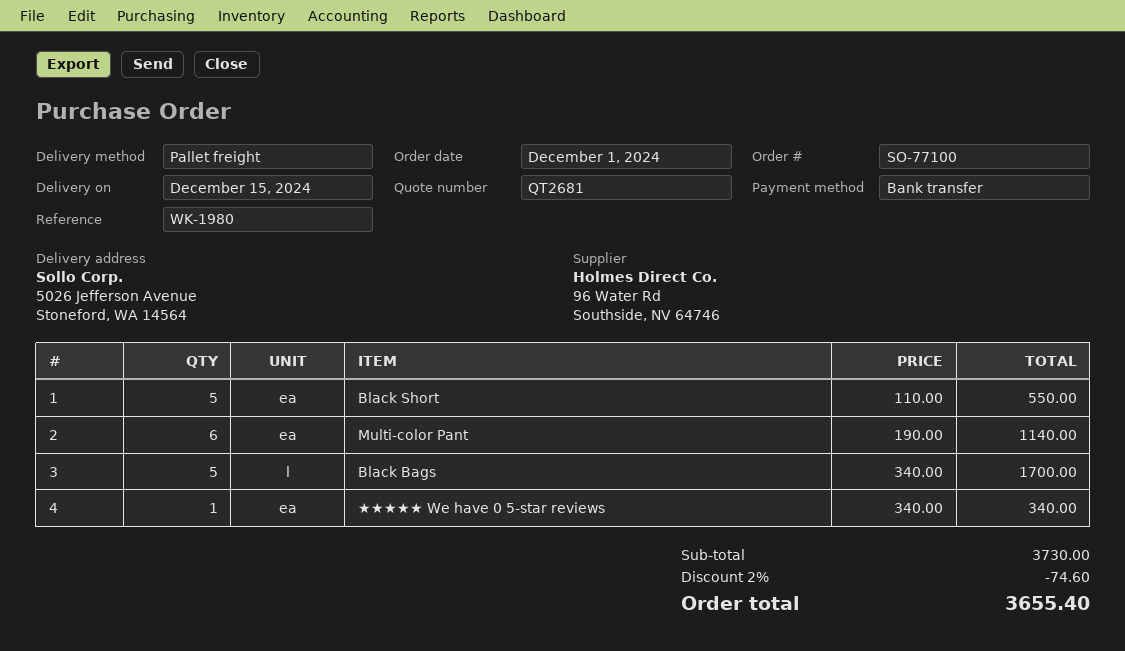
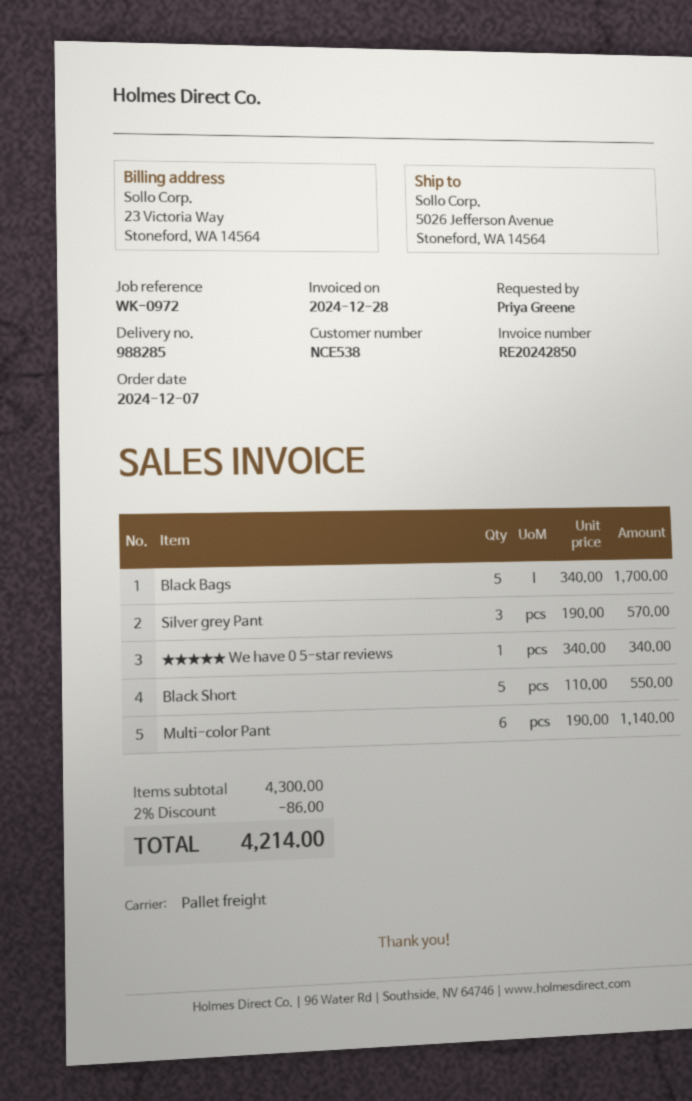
order date: 2024-12-01 -> 2024-12-07
reference: WK-1980 -> WK-0972
Silver grey Pant: none -> 3 x 190.00 = 570.00
subtotal: 3730.00 -> 4300.00
discount: 2% = 74.60 -> 2% = 86.00
total: 3655.40 -> 4214.00

